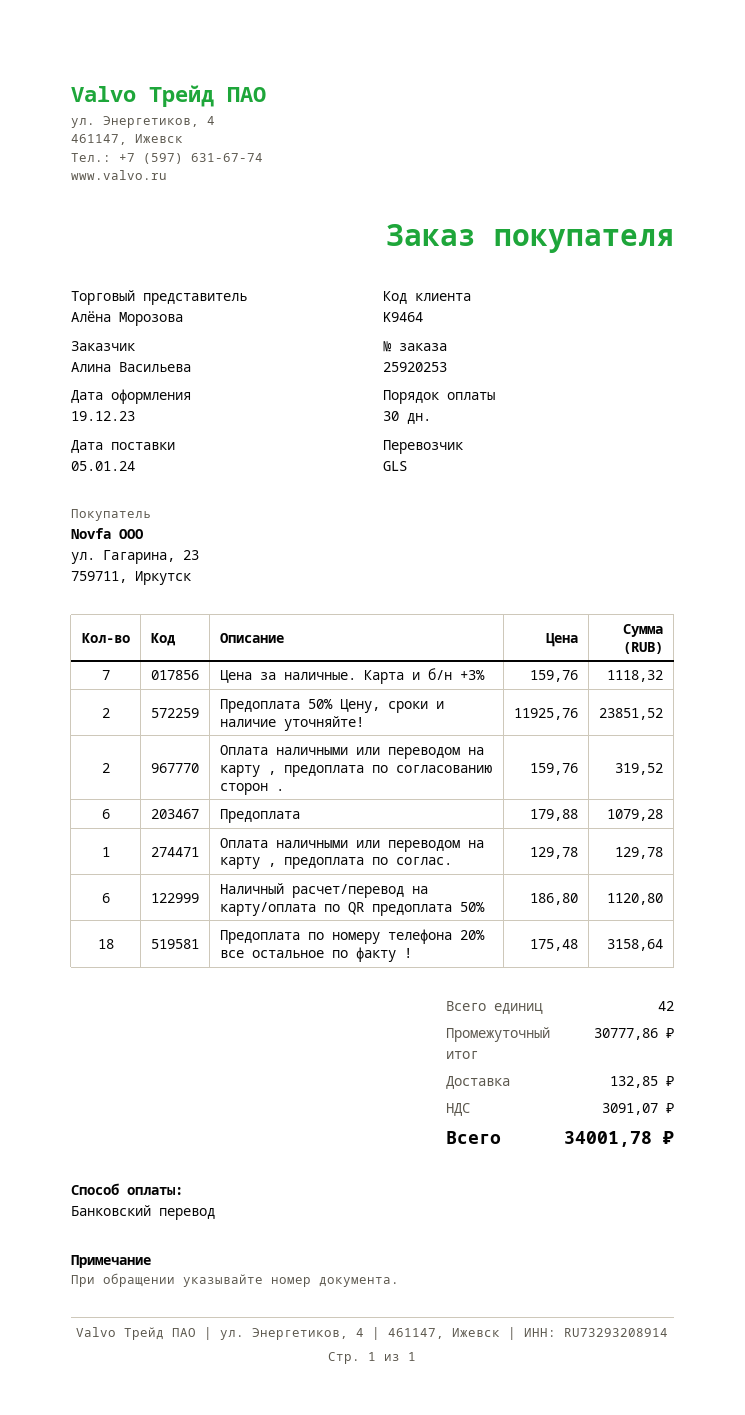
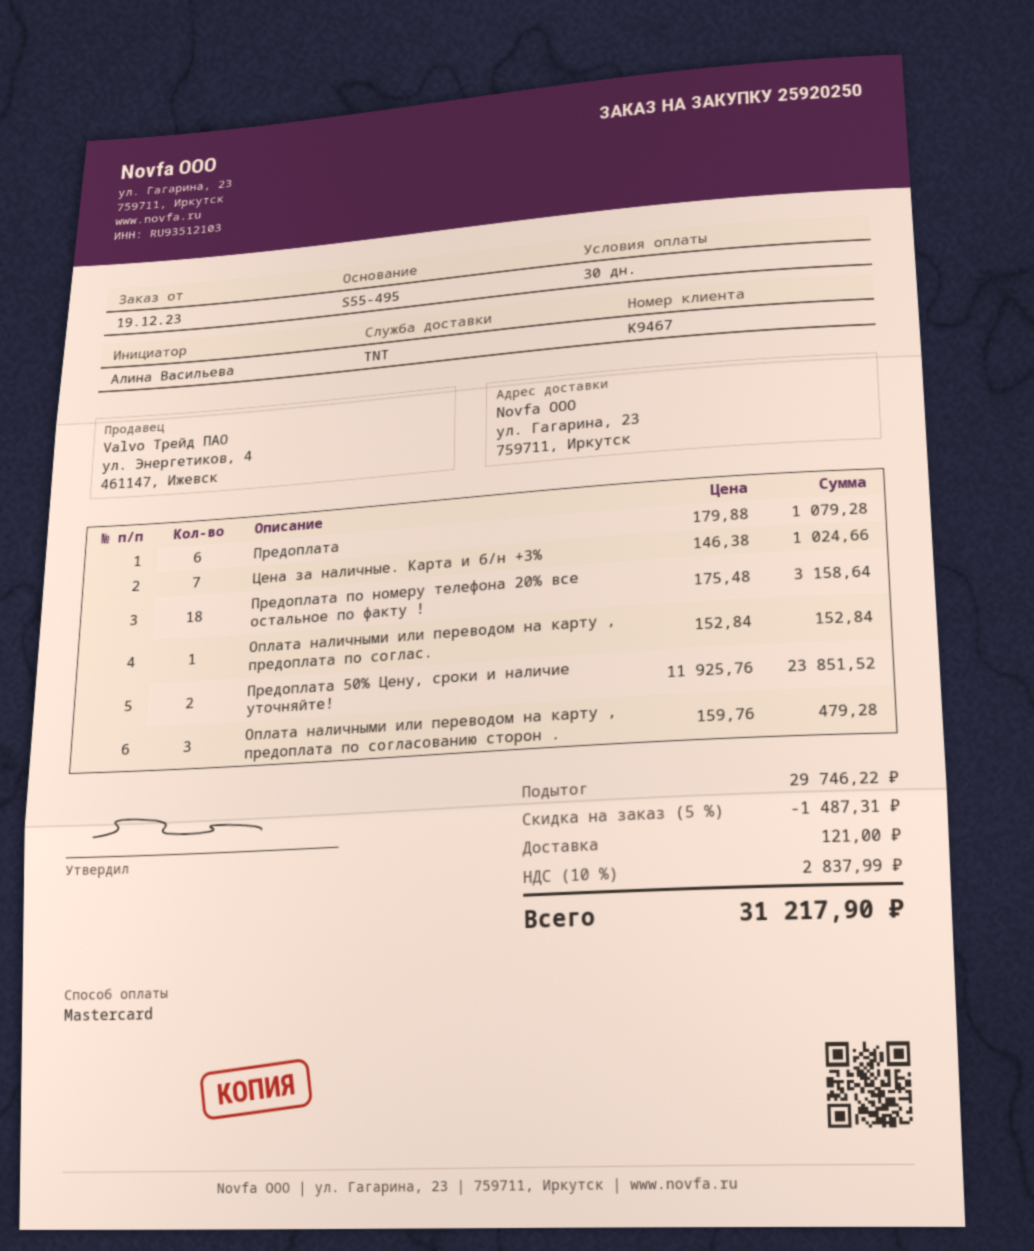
order number: 25920253 -> 25920250
customer number: K9464 -> K9467
payment method: bank transfer -> Mastercard
shipping method: GLS -> TNT
Цена за наличные. Карта и б/н +3%: 7 x 159.76 = 1118.32 -> 7 x 146.38 = 1024.66
Оплата наличными или переводом на карту , предоплата по согласованию сторон .: 2 x 159.76 = 319.52 -> 3 x 159.76 = 479.28
Оплата наличными или переводом на карту , предоплата по соглас.: 1 x 129.78 = 129.78 -> 1 x 152.84 = 152.84
Наличный расчет/перевод на карту/оплата по QR предоплата 50%: 6 x 186.80 = 1120.80 -> none
subtotal: 30777.86 -> 29746.22
discount: none -> 5% = 1487.31
shipping: 132.85 -> 121.00
tax: 3091.07 -> 2837.99
total: 34001.78 -> 31217.90

